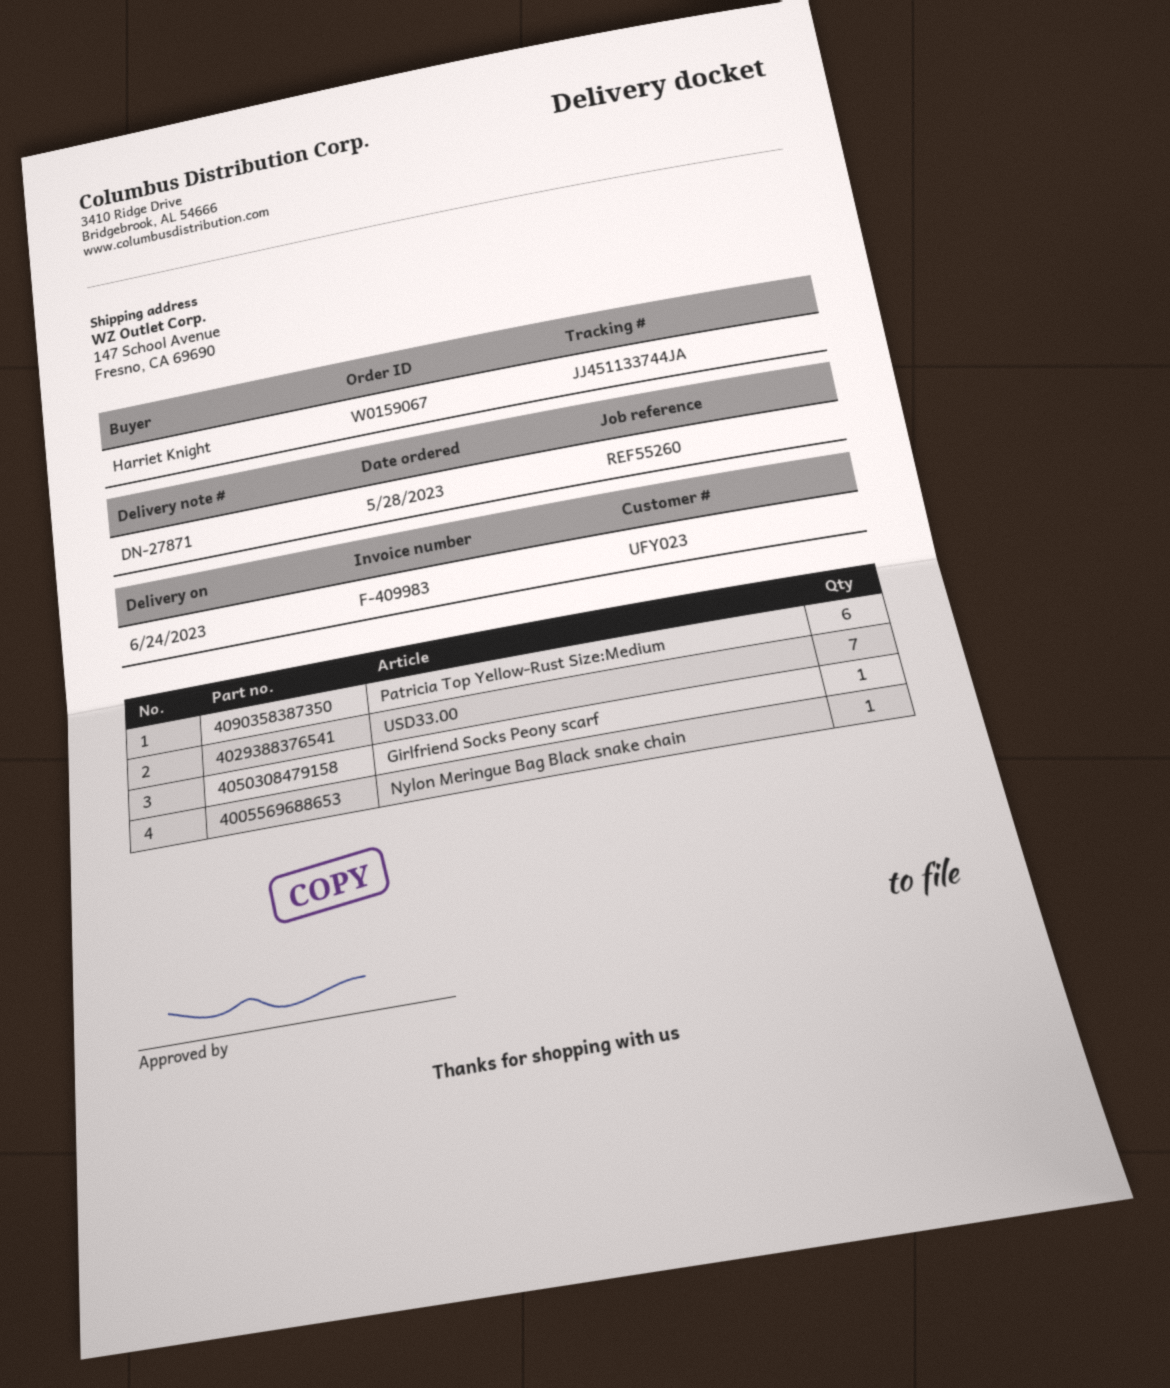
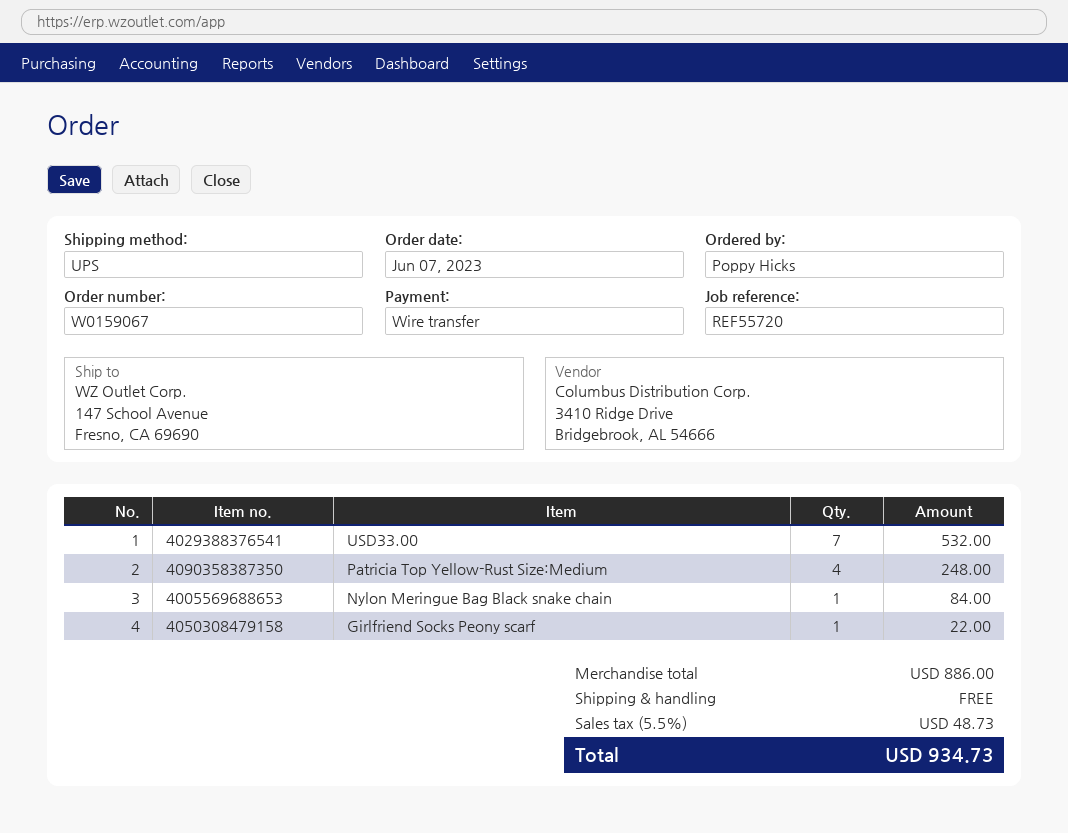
order date: 2023-05-28 -> 2023-06-07
reference: REF55260 -> REF55720
ordered by: Harriet Knight -> Poppy Hicks
Patricia Top Yellow-Rust Size:Medium: 6 -> 4

